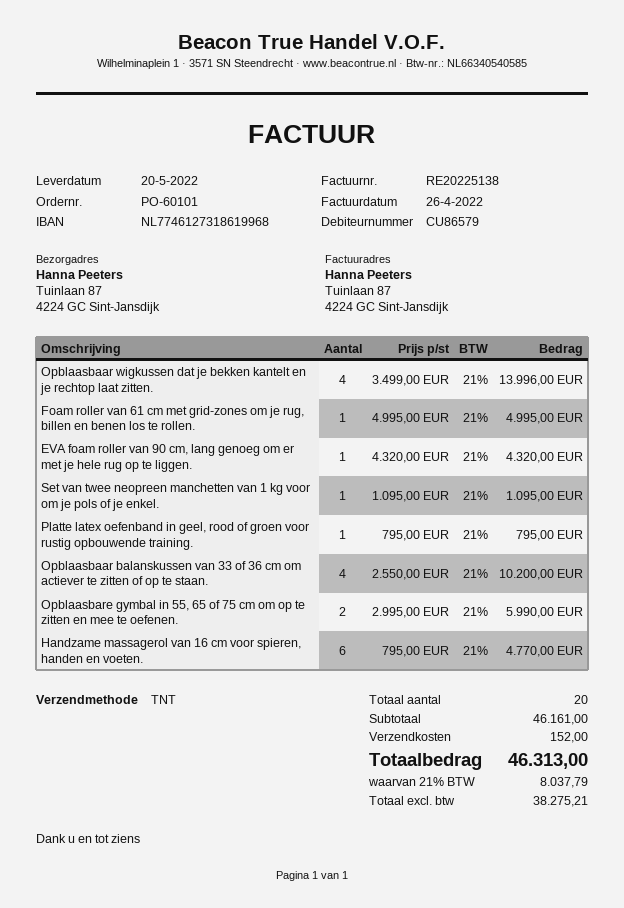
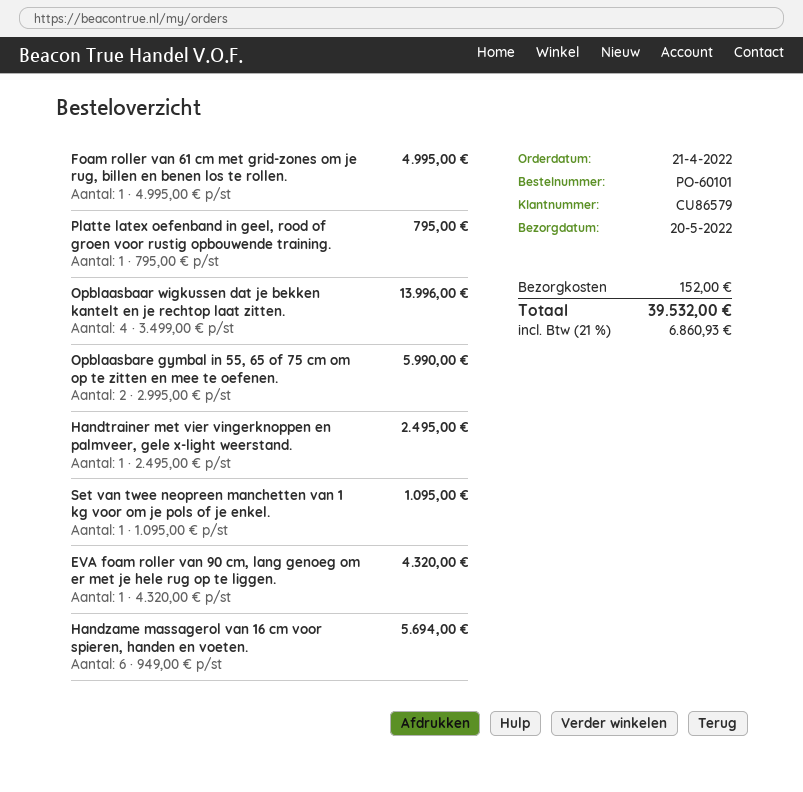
Opblaasbaar balanskussen van 33 of 36 cm om actiever te zitten of op te staan.: 4 x 2550.00 = 10200.00 -> none
Handzame massagerol van 16 cm voor spieren, handen en voeten.: 6 x 795.00 = 4770.00 -> 6 x 949.00 = 5694.00
Handtrainer met vier vingerknoppen en palmveer, gele x-light weerstand.: none -> 1 x 2495.00 = 2495.00
tax: 21% = 8037.79 -> 21% = 6860.93
total: 46313.00 -> 39532.00

